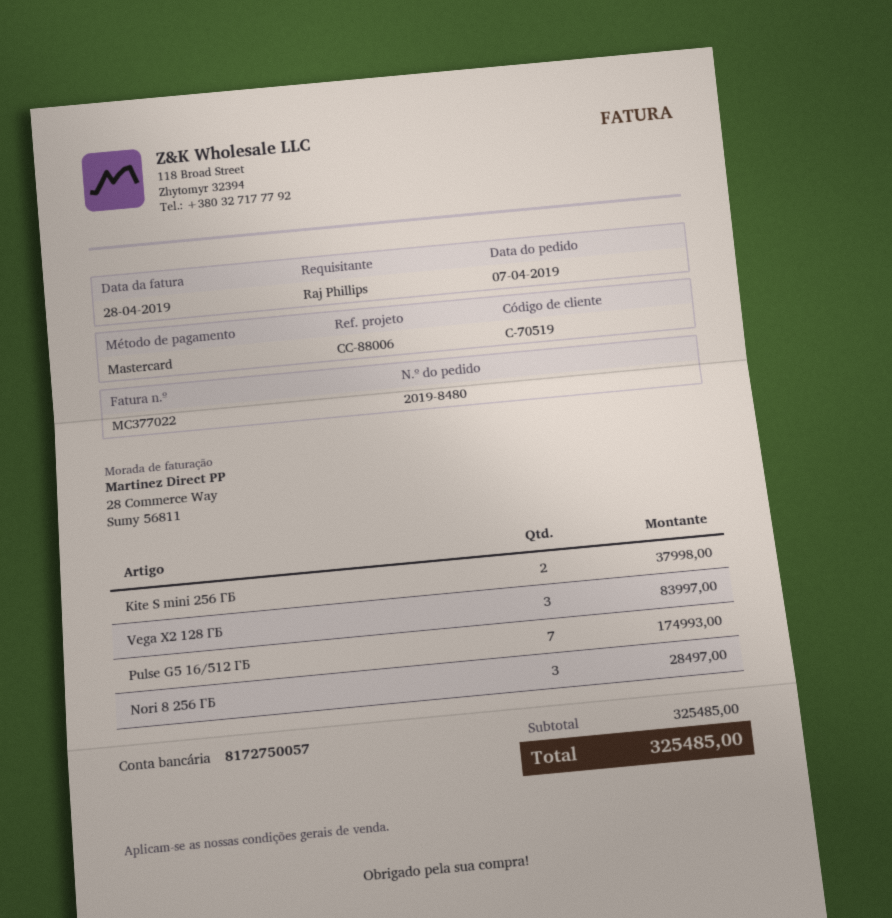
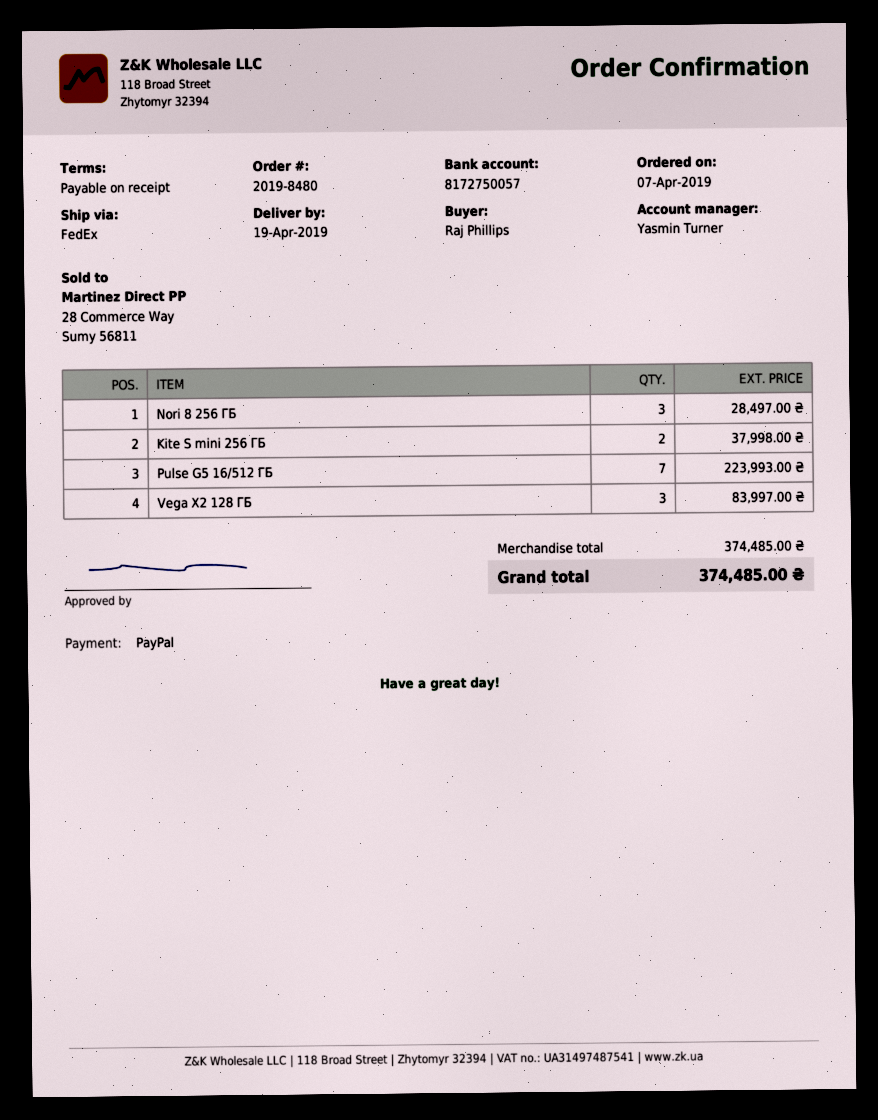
payment method: Mastercard -> PayPal
Pulse G5 16/512 ГБ: 7 for 174993.00 -> 7 for 223993.00
subtotal: 325485.00 -> 374485.00
total: 325485.00 -> 374485.00

